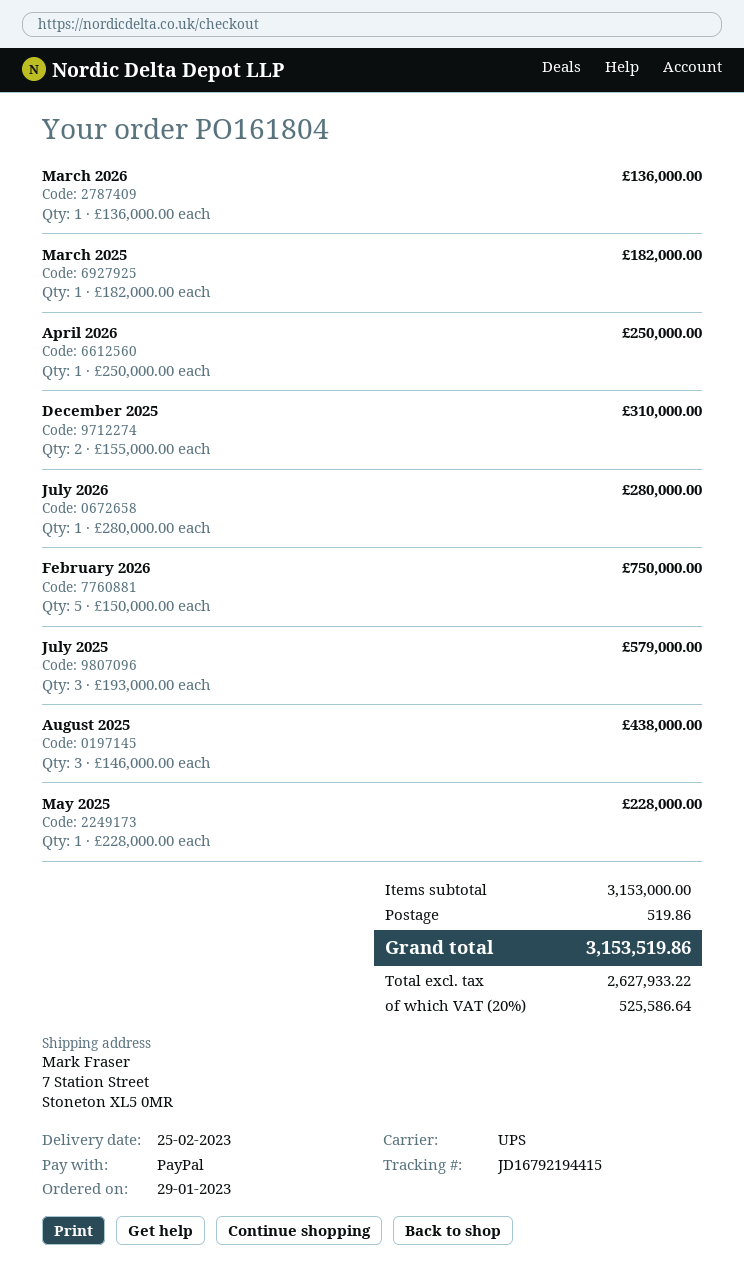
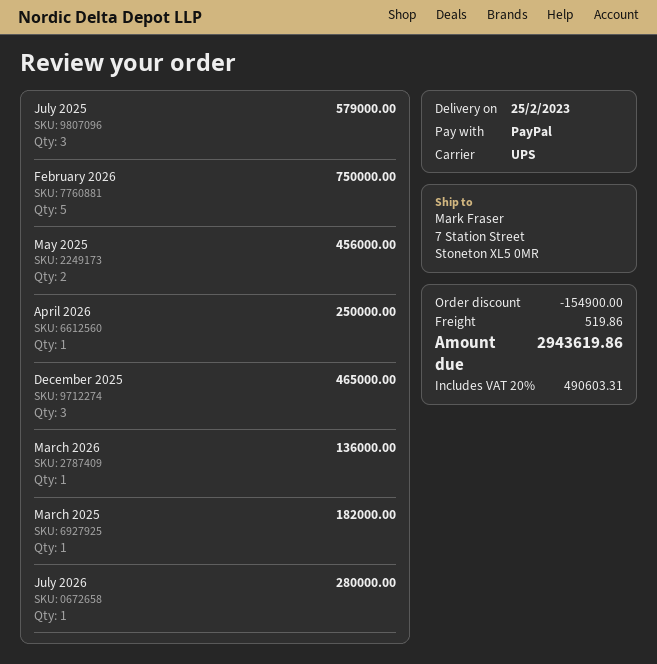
December 2025: 2 for 310000.00 -> 3 for 465000.00
August 2025: 3 for 438000.00 -> none
May 2025: 1 for 228000.00 -> 2 for 456000.00
discount: none -> 154900.00
tax: 20% = 525586.64 -> 20% = 490603.31
total: 3153519.86 -> 2943619.86

